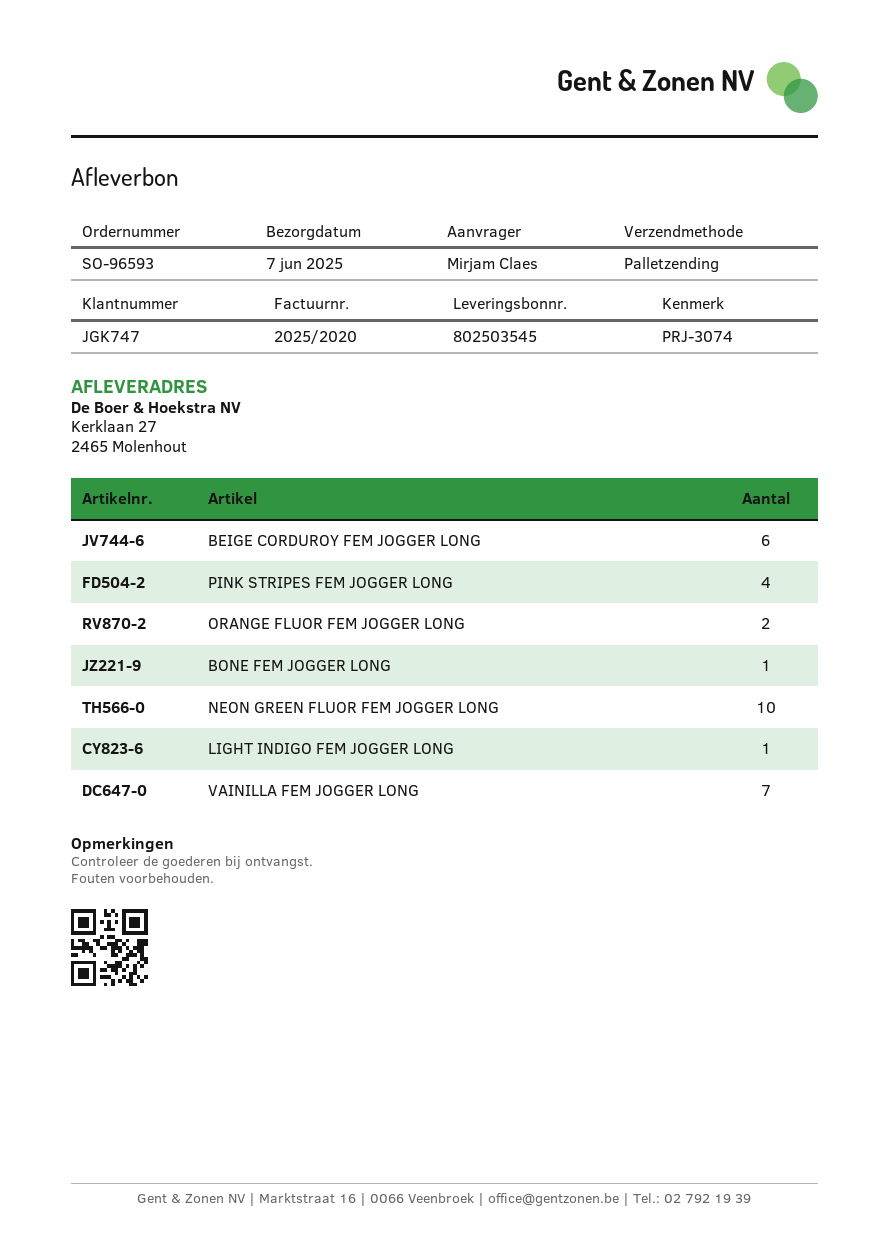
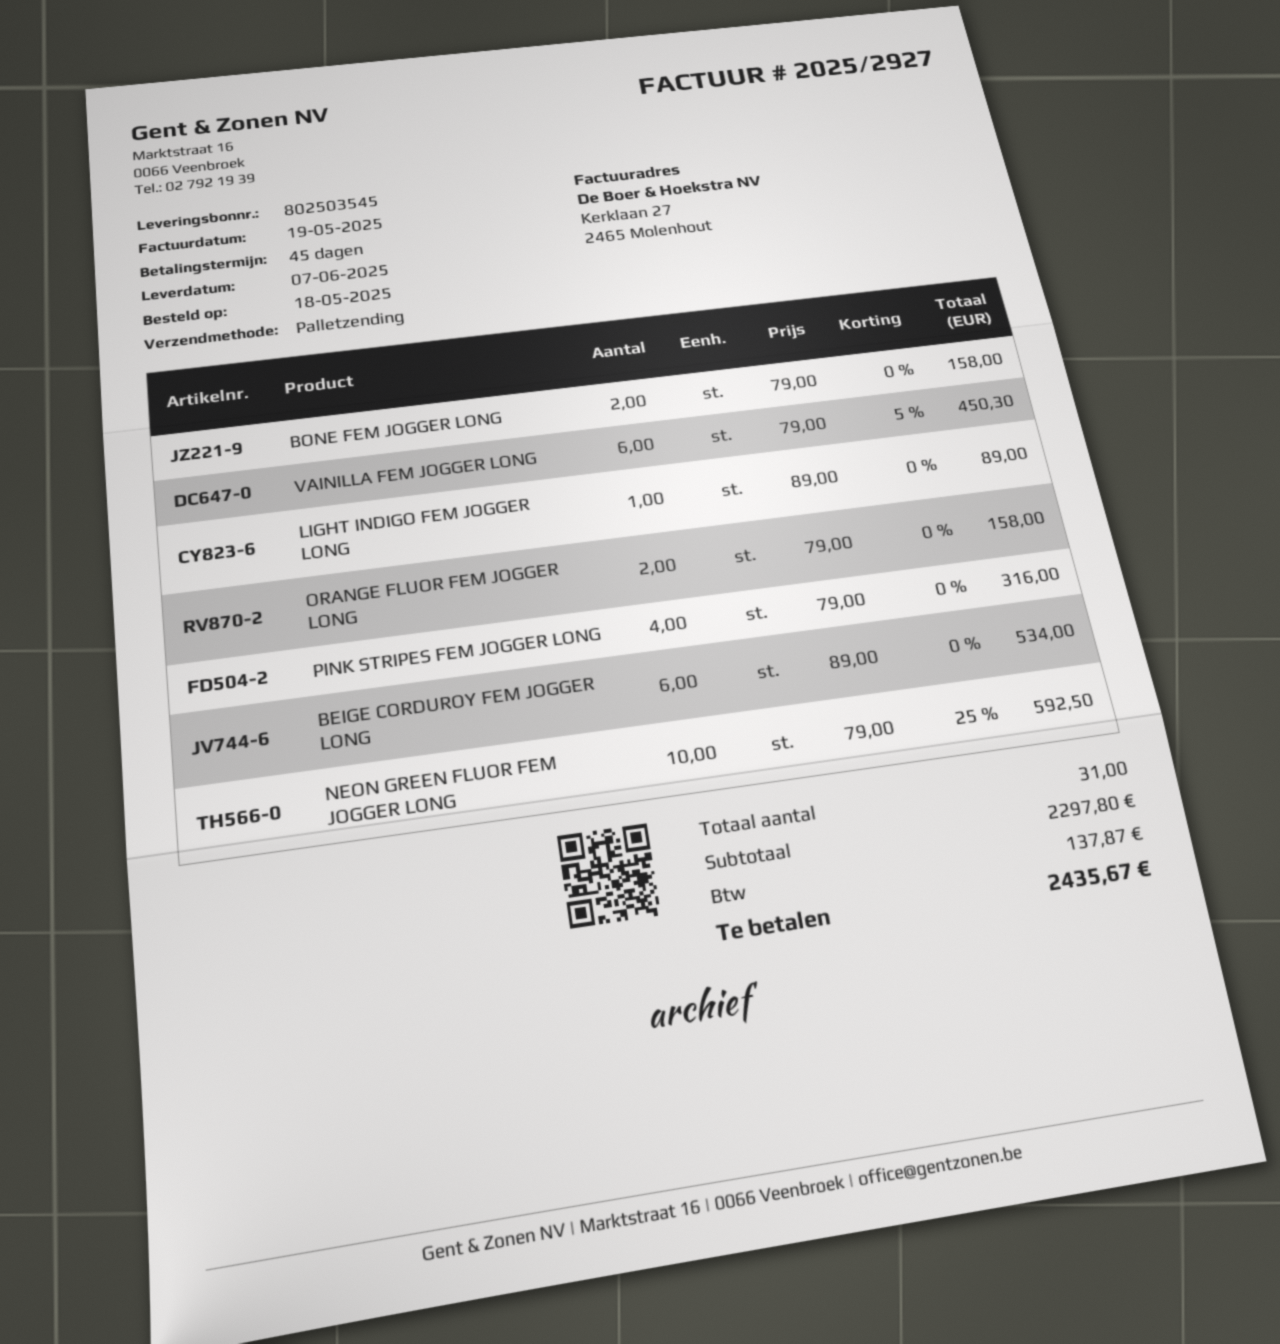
invoice number: 2025/2020 -> 2025/2927
BONE FEM JOGGER LONG: 1 -> 2
VAINILLA FEM JOGGER LONG: 7 -> 6

